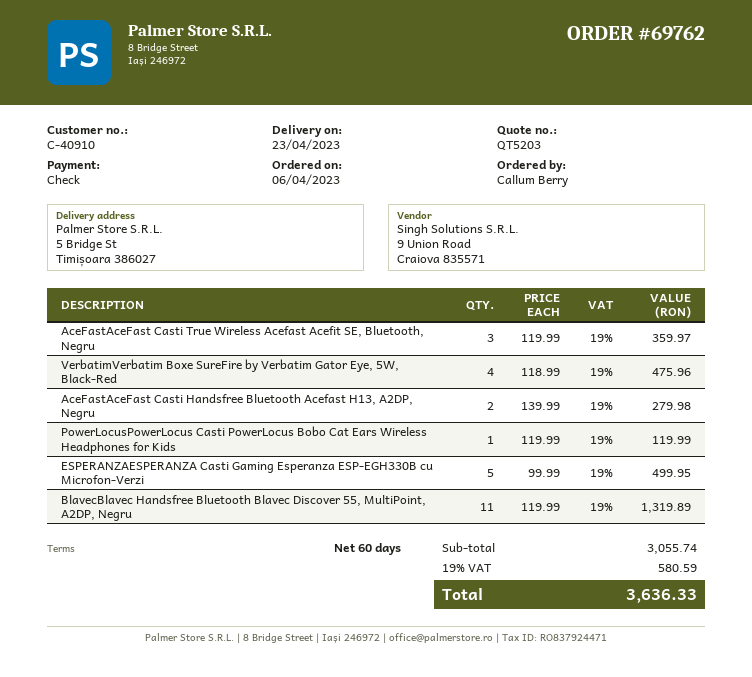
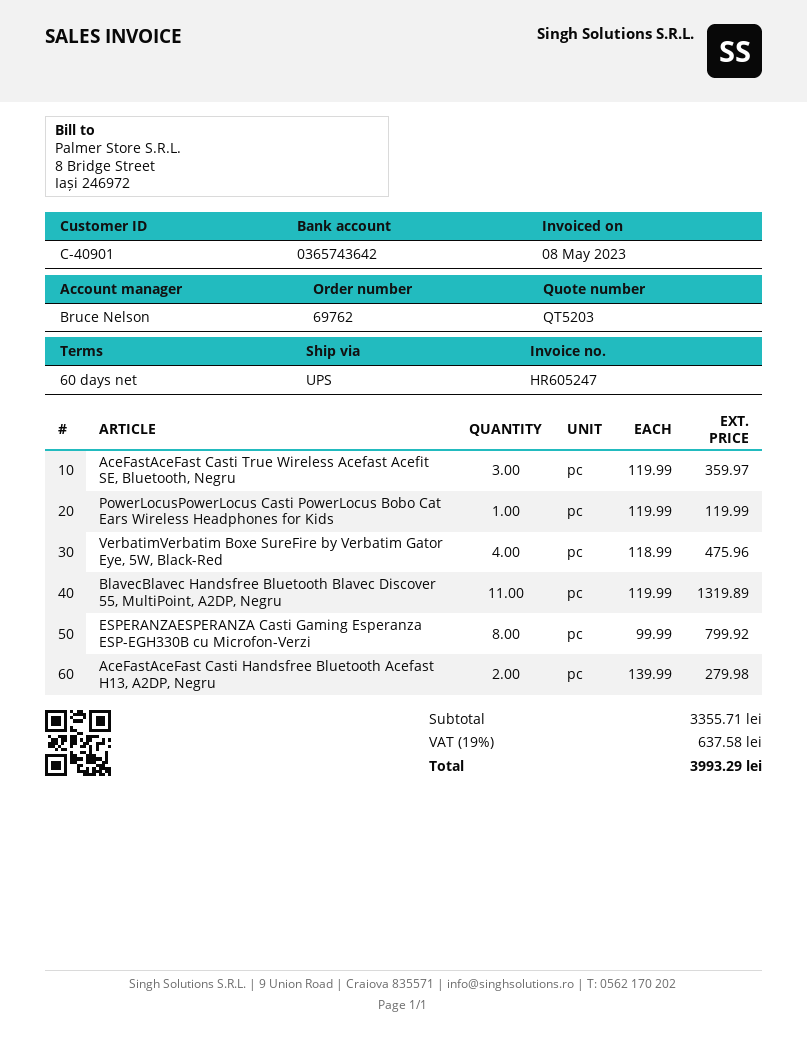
customer number: C-40910 -> C-40901
ESPERANZAESPERANZA Casti Gaming Esperanza ESP-EGH330B cu Microfon-Verzi: 5 x 99.99 = 499.95 -> 8 x 99.99 = 799.92
subtotal: 3055.74 -> 3355.71
tax: 19% = 580.59 -> 19% = 637.58
total: 3636.33 -> 3993.29

